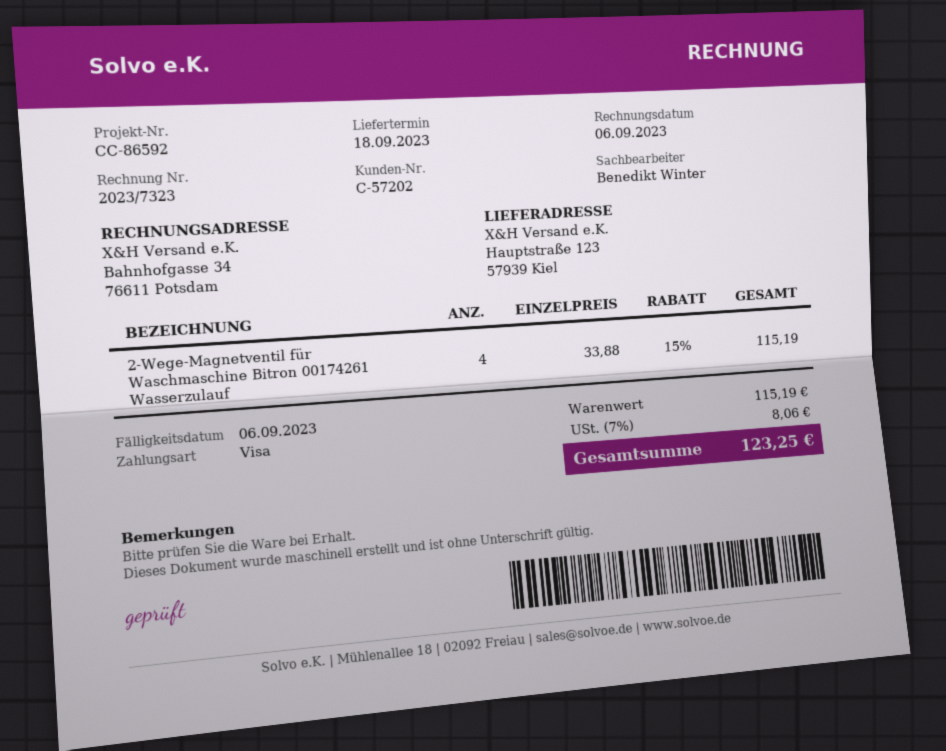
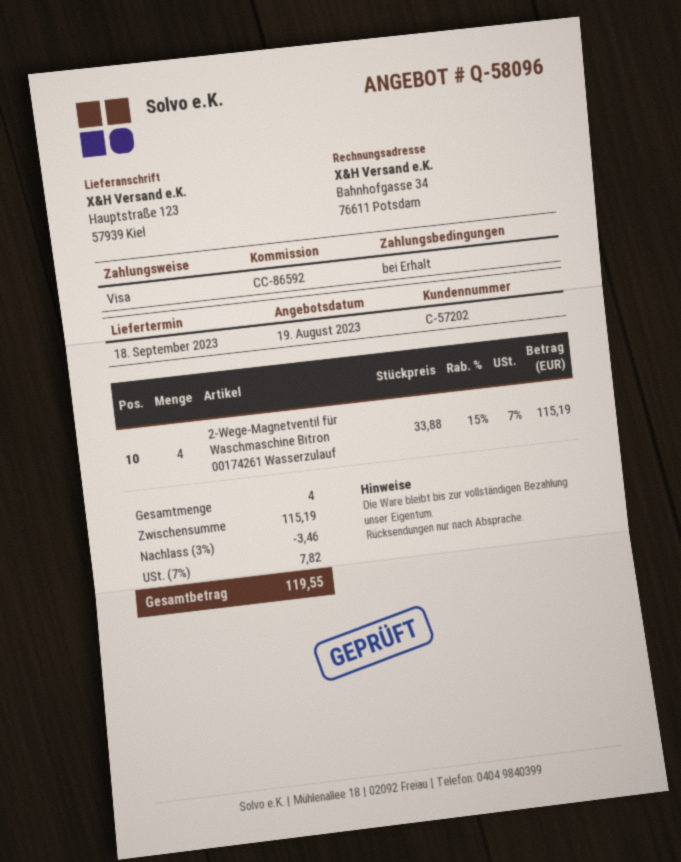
discount: none -> 3% = 3.46
tax: 7% = 8.06 -> 7% = 7.82
total: 123.25 -> 119.55

